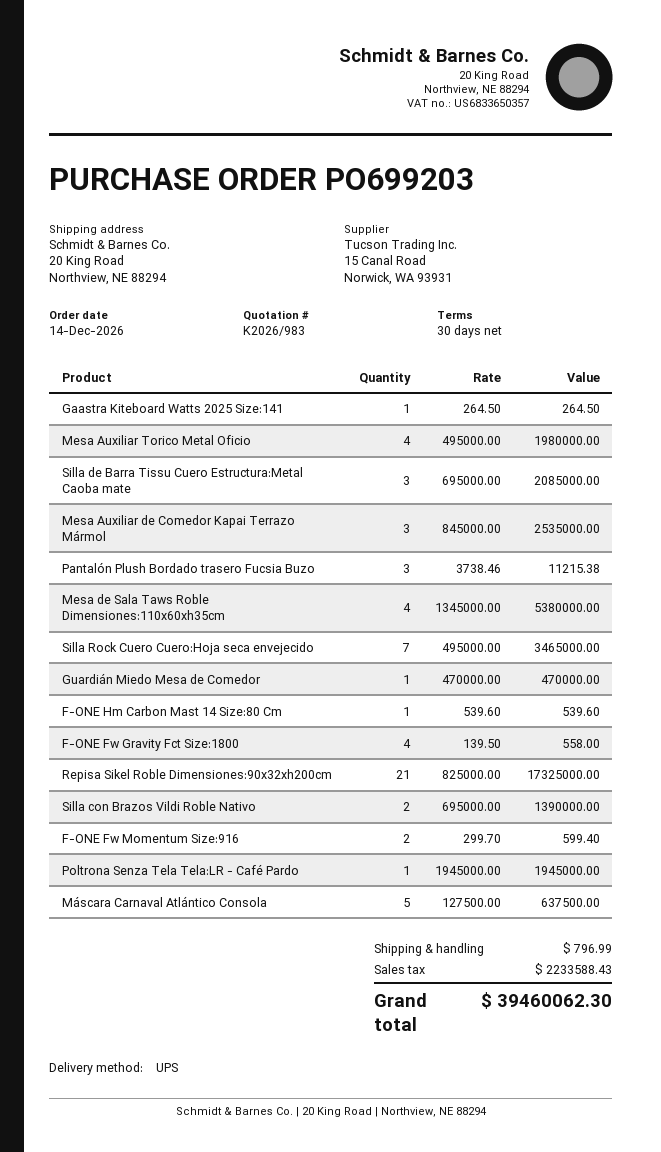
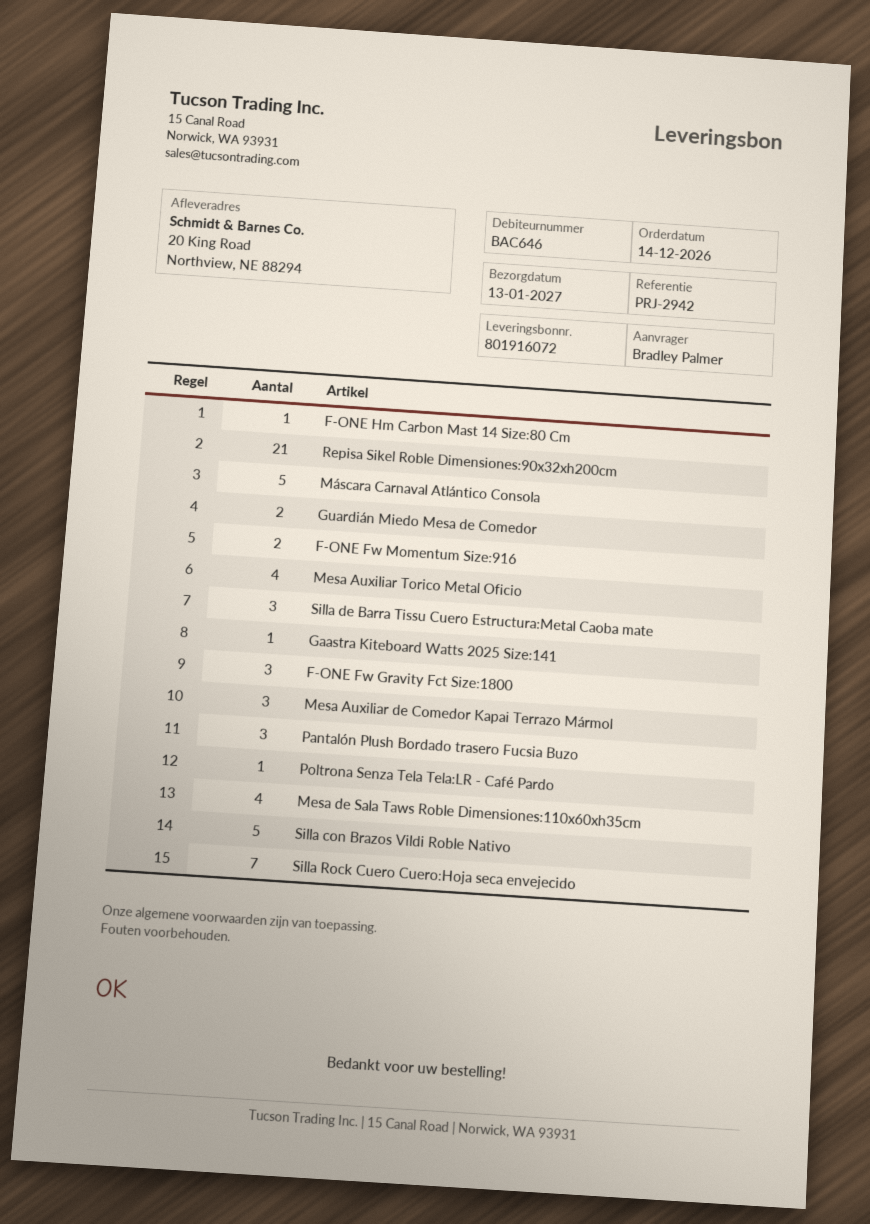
Guardián Miedo Mesa de Comedor: 1 -> 2
F-ONE Fw Gravity Fct Size:1800: 4 -> 3
Silla con Brazos Vildi Roble Nativo: 2 -> 5

